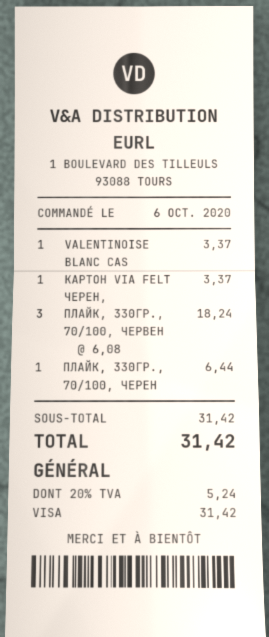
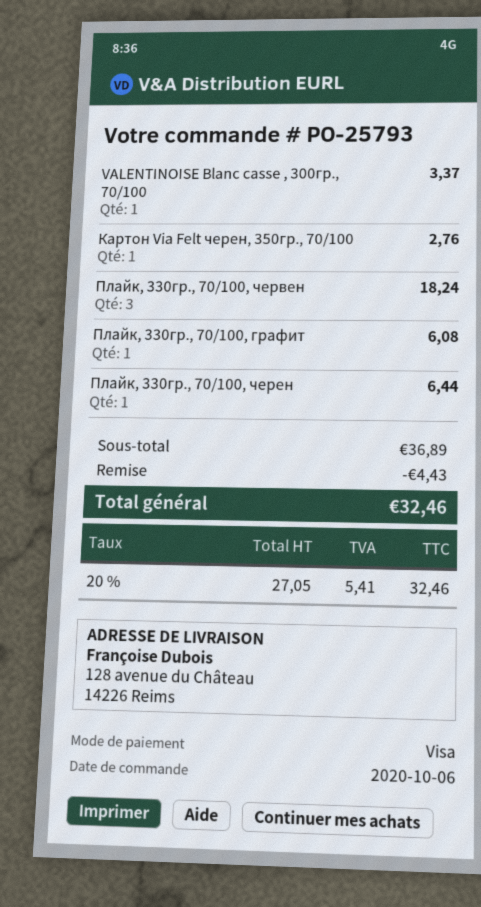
КАРТОН VIA FELT ЧЕРЕН,: 1 for 3.37 -> 1 for 2.76
Плайк, 330гр., 70/100, графит: none -> 1 for 6.08
subtotal: 31.42 -> 36.89
discount: none -> 4.43
tax: 20% = 5.24 -> 20% = 5.41
total: 31.42 -> 32.46

